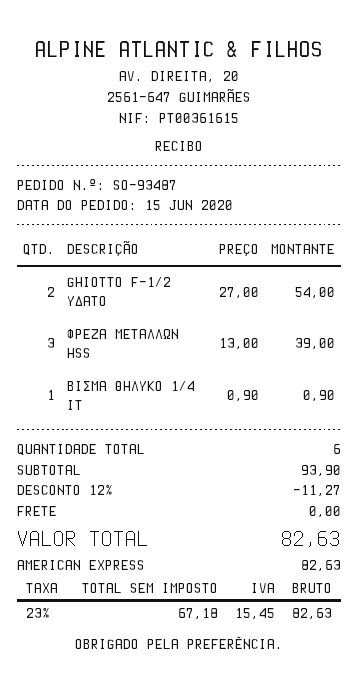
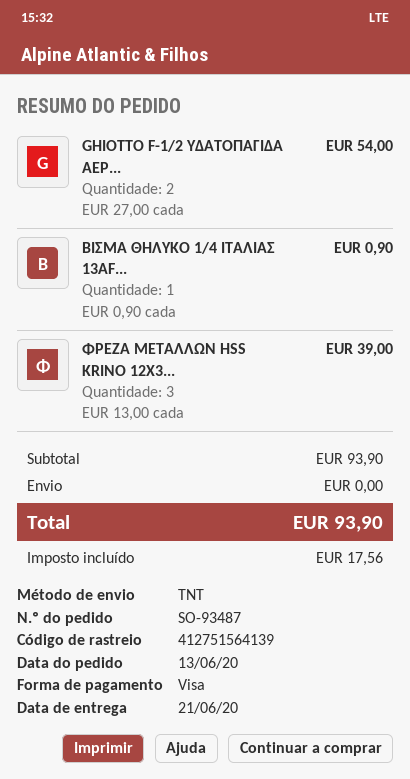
order date: 2020-06-15 -> 2020-06-13
payment method: American Express -> Visa
discount: 12% = 11.27 -> none
tax: 15.45 -> 17.56
total: 82.63 -> 93.90

